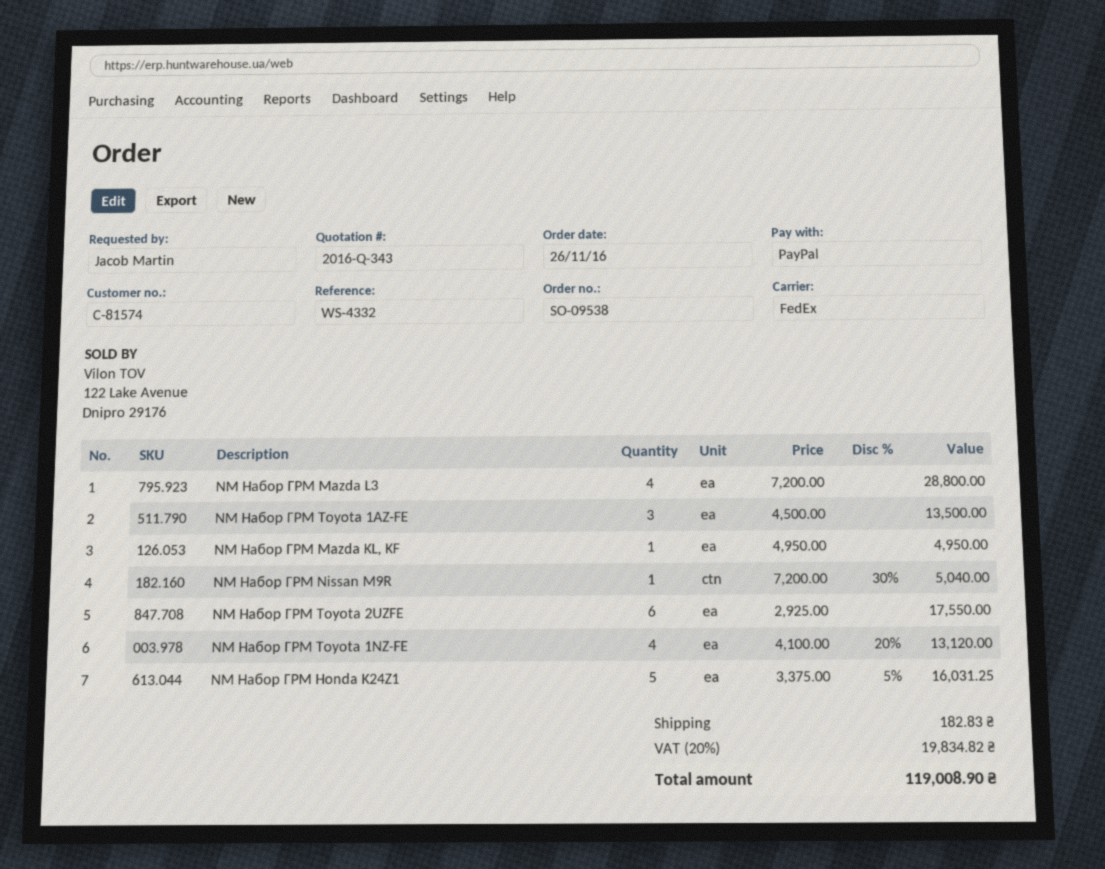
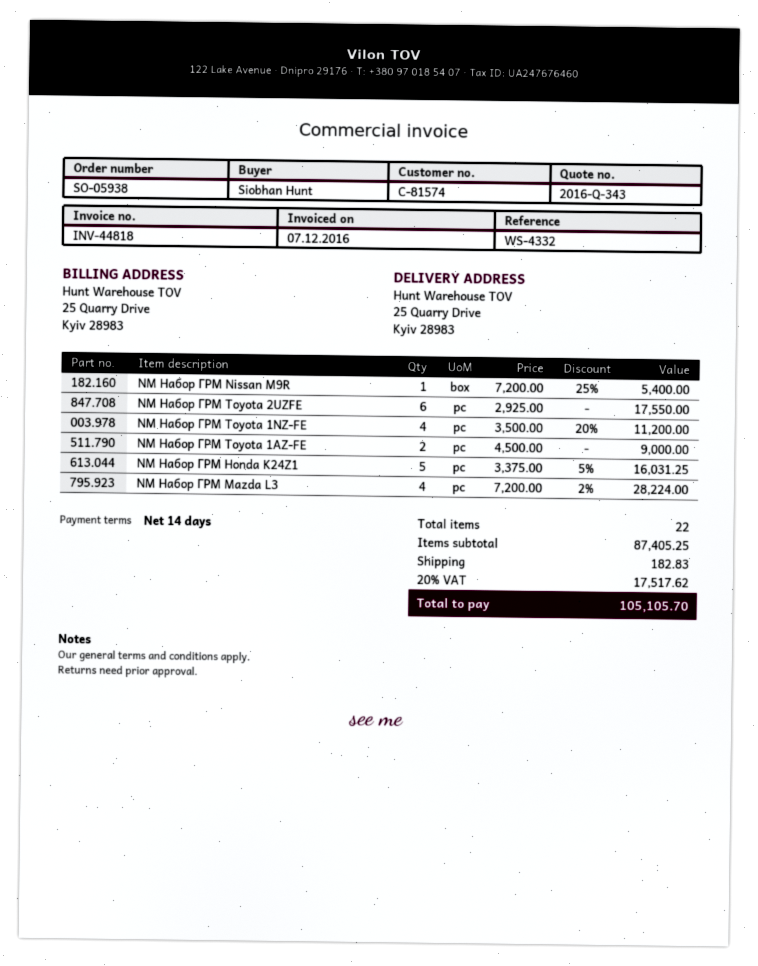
order number: SO-09538 -> SO-05938
ordered by: Jacob Martin -> Siobhan Hunt
NM Набор ГРМ Mazda L3: 4 x 7200.00 = 28800.00 -> 4 x 7200.00 - 2% = 28224.00
NM Набор ГРМ Toyota 1AZ-FE: 3 x 4500.00 = 13500.00 -> 2 x 4500.00 = 9000.00
NM Набор ГРМ Mazda KL, KF: 1 x 4950.00 = 4950.00 -> none
NM Набор ГРМ Nissan M9R: 1 x 7200.00 - 30% = 5040.00 -> 1 x 7200.00 - 25% = 5400.00
NM Набор ГРМ Toyota 1NZ-FE: 4 x 4100.00 - 20% = 13120.00 -> 4 x 3500.00 - 20% = 11200.00
tax: 20% = 19834.82 -> 20% = 17517.62
total: 119008.90 -> 105105.70

